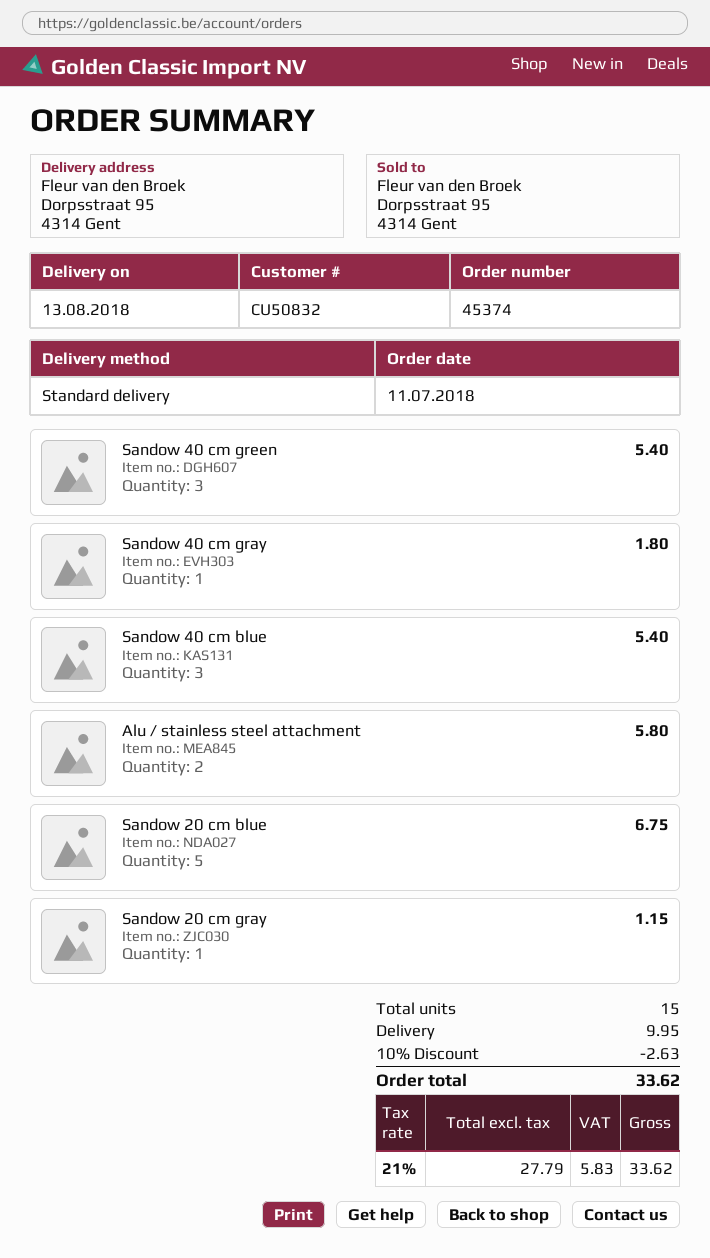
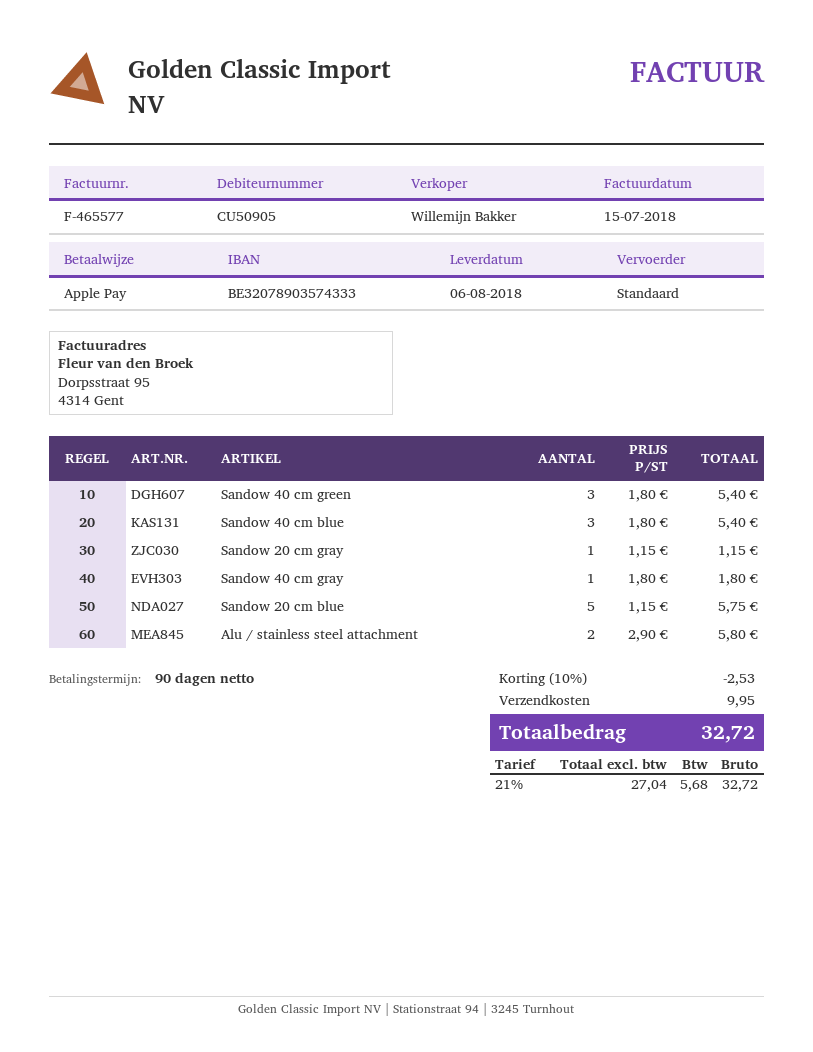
delivery date: 2018-08-13 -> 2018-08-06
customer number: CU50832 -> CU50905
Sandow 20 cm blue: 5 for 6.75 -> 5 for 5.75
discount: 10% = 2.63 -> 10% = 2.53
net: 27.79 -> 27.04
tax: 21% = 5.83 -> 21% = 5.68
total: 33.62 -> 32.72

